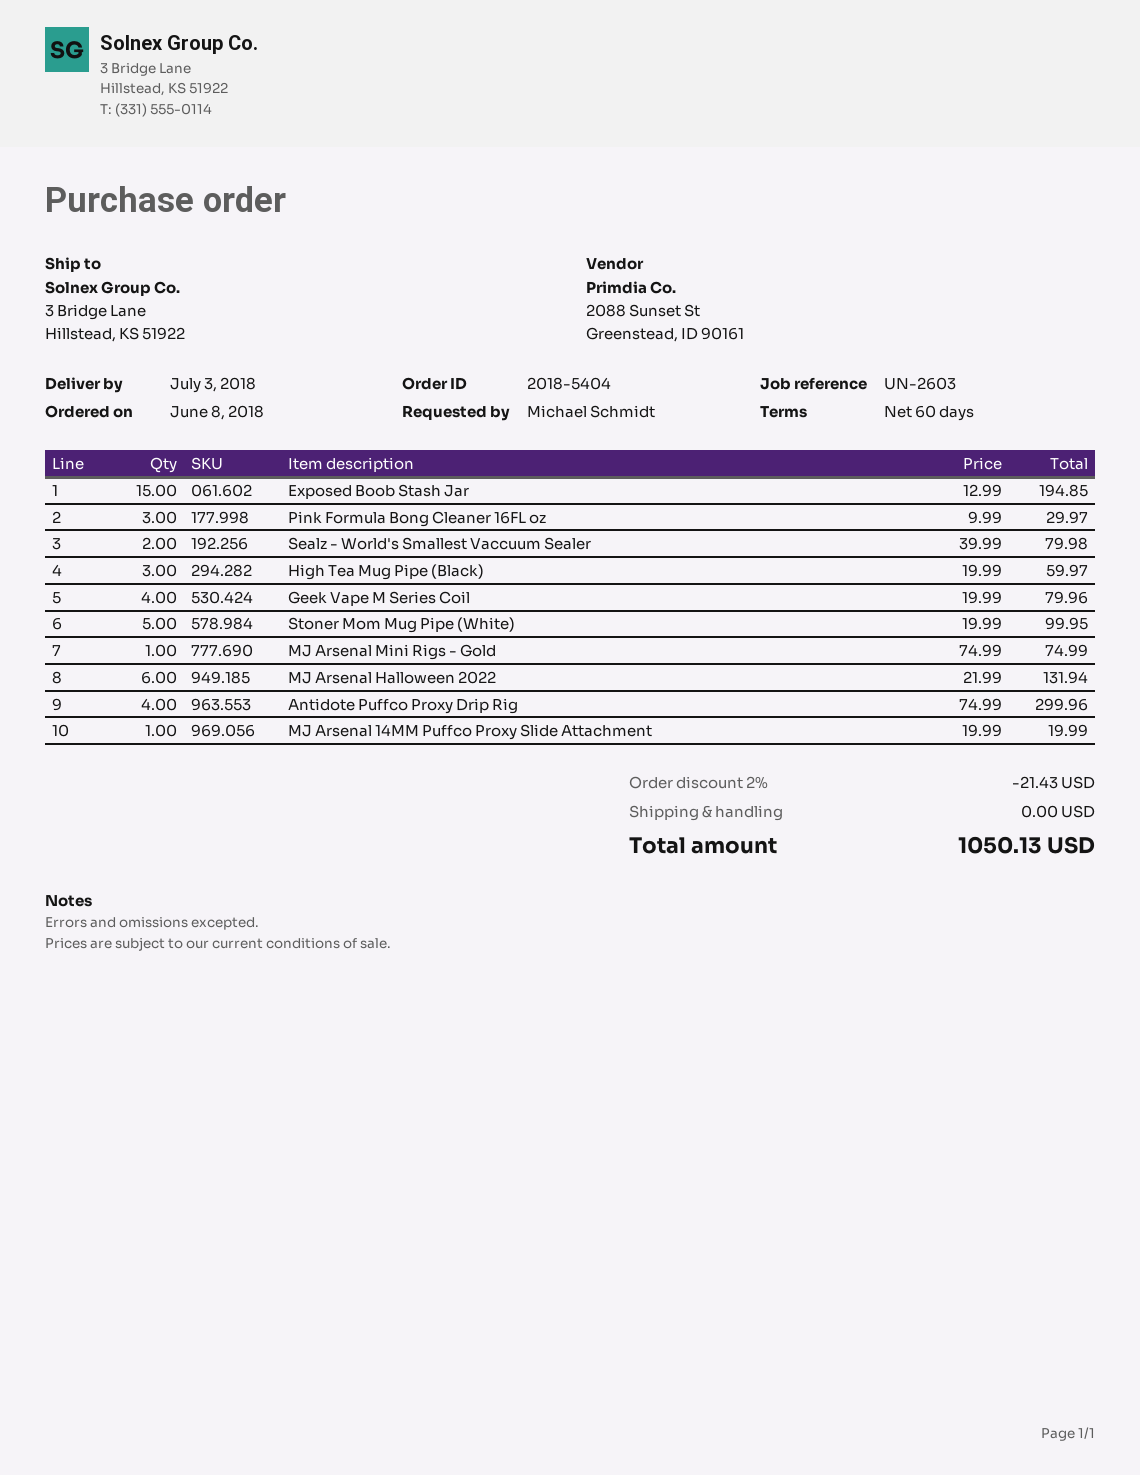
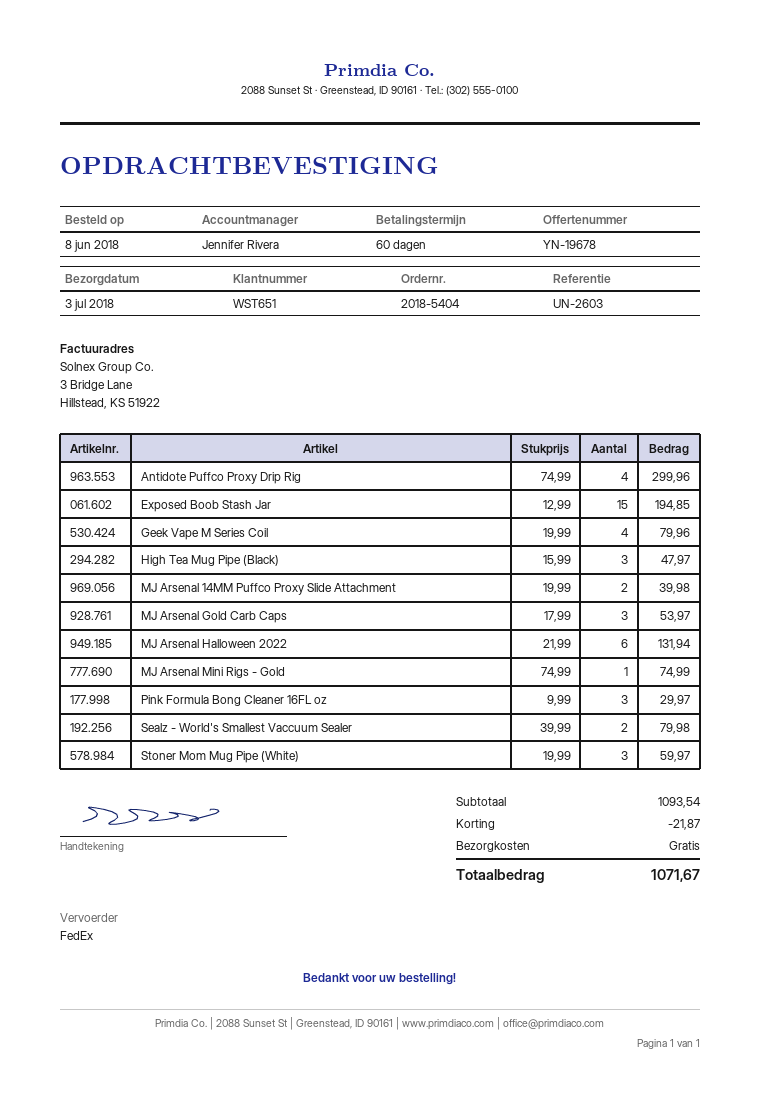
High Tea Mug Pipe (Black): 3 x 19.99 = 59.97 -> 3 x 15.99 = 47.97
Stoner Mom Mug Pipe (White): 5 x 19.99 = 99.95 -> 3 x 19.99 = 59.97
MJ Arsenal 14MM Puffco Proxy Slide Attachment: 1 x 19.99 = 19.99 -> 2 x 19.99 = 39.98
MJ Arsenal Gold Carb Caps: none -> 3 x 17.99 = 53.97
discount: 21.43 -> 21.87
total: 1050.13 -> 1071.67

